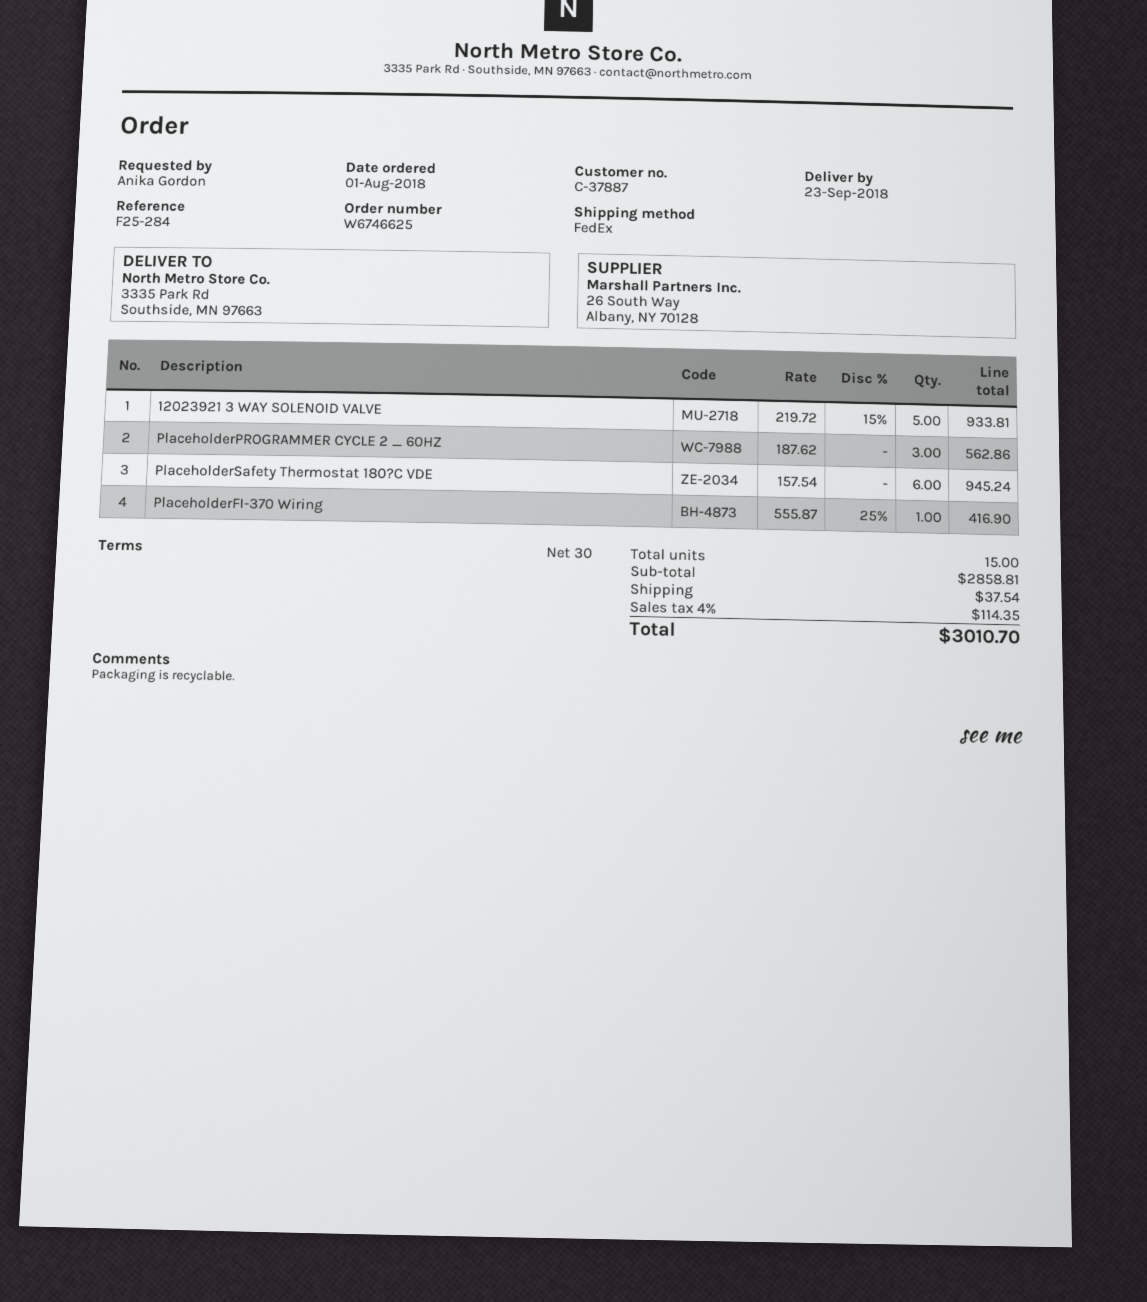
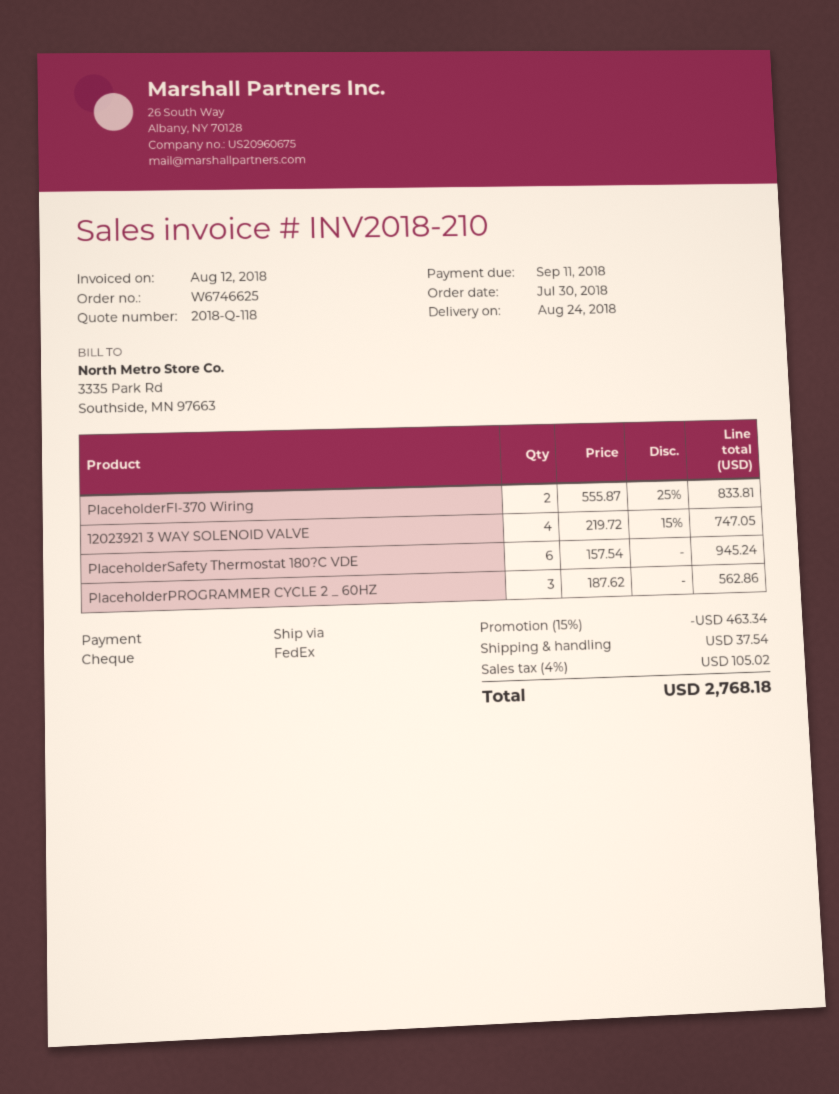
order date: 2018-08-01 -> 2018-07-30
delivery date: 2018-09-23 -> 2018-08-24
12023921 3 WAY SOLENOID VALVE: 5 x 219.72 - 15% = 933.81 -> 4 x 219.72 - 15% = 747.05
PlaceholderFI-370 Wiring: 1 x 555.87 - 25% = 416.90 -> 2 x 555.87 - 25% = 833.81
discount: none -> 15% = 463.34
tax: 4% = 114.35 -> 4% = 105.02
total: 3010.70 -> 2768.18

